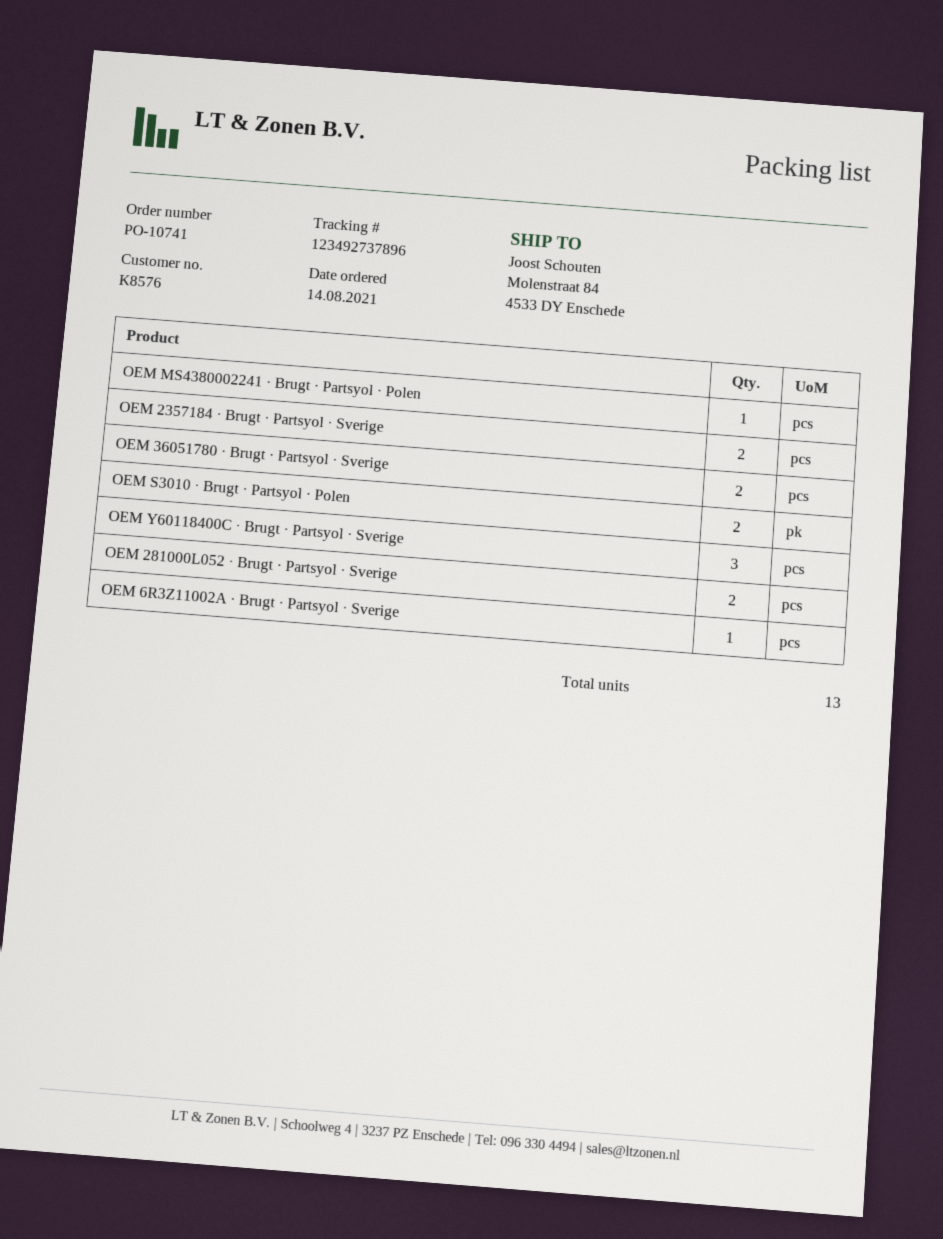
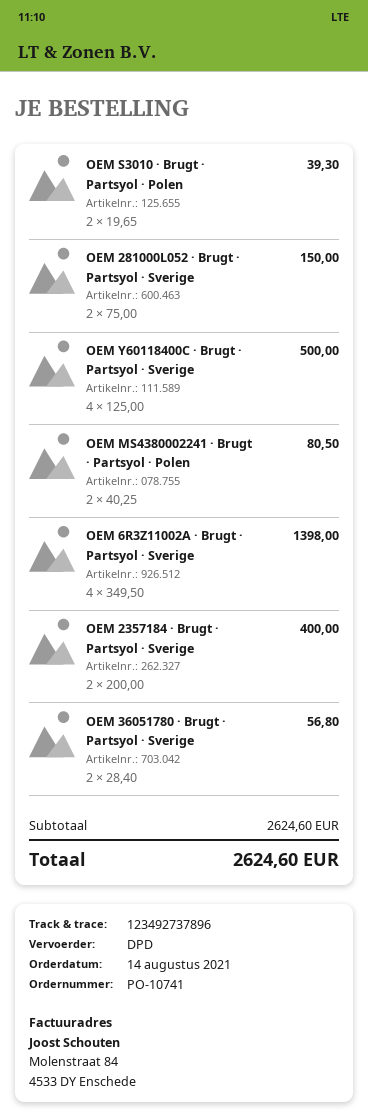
OEM MS4380002241 · Brugt · Partsyol · Polen: 1 -> 2
OEM Y60118400C · Brugt · Partsyol · Sverige: 3 -> 4
OEM 6R3Z11002A · Brugt · Partsyol · Sverige: 1 -> 4

